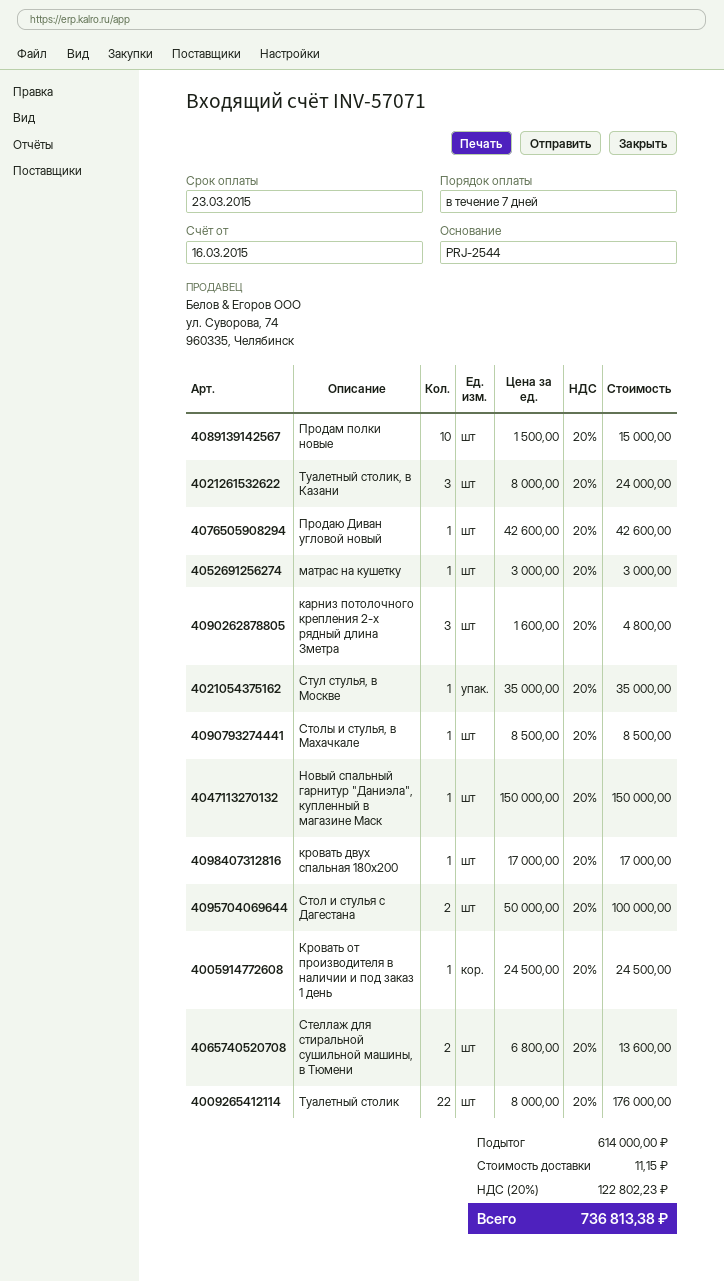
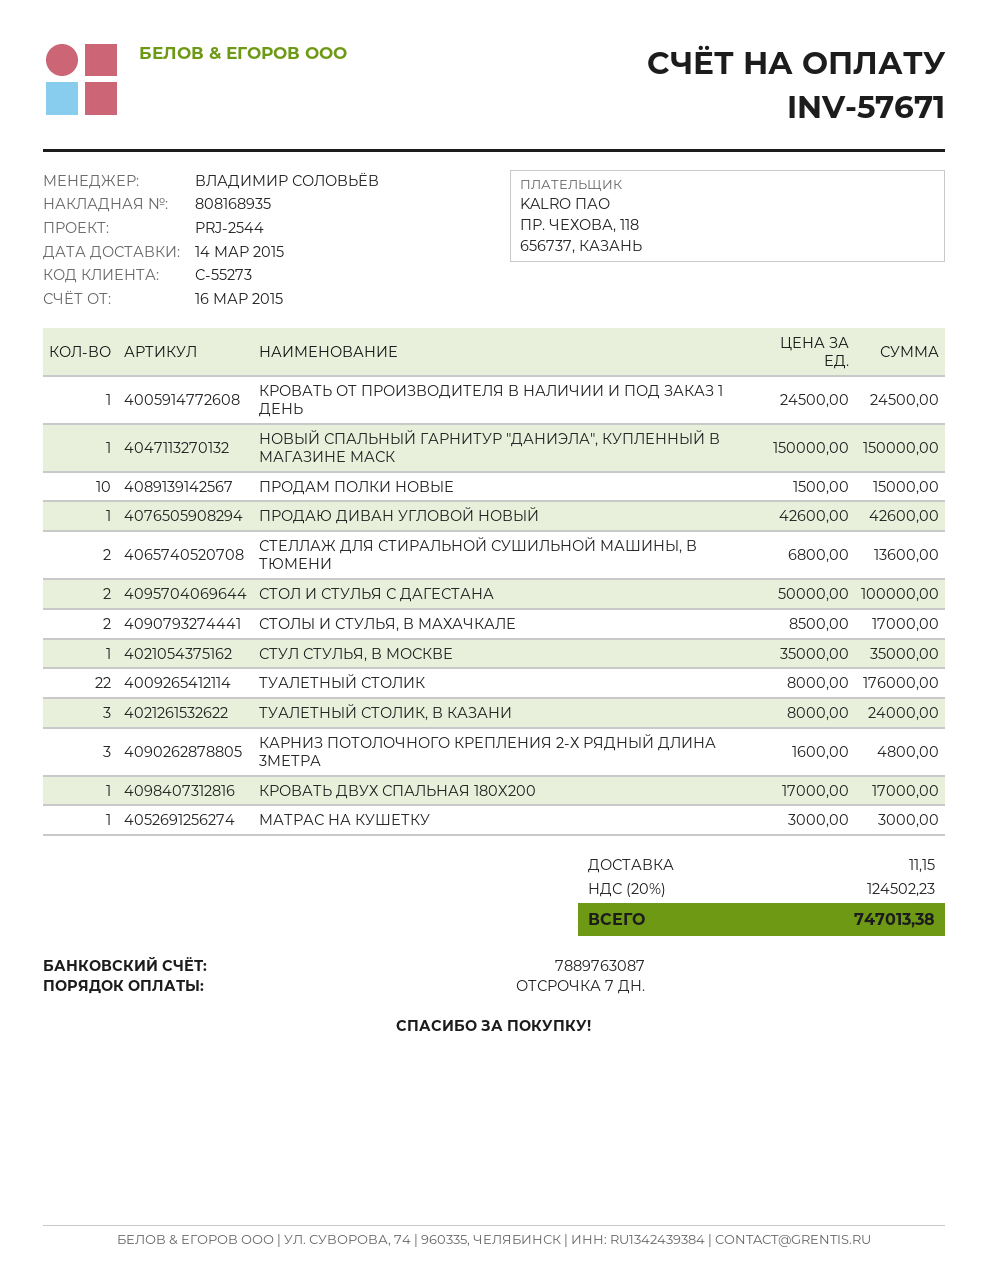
invoice number: INV-57071 -> INV-57671
Столы и стулья, в Махачкале: 1 x 8500.00 = 8500.00 -> 2 x 8500.00 = 17000.00
tax: 20% = 122802.23 -> 20% = 124502.23
total: 736813.38 -> 747013.38

